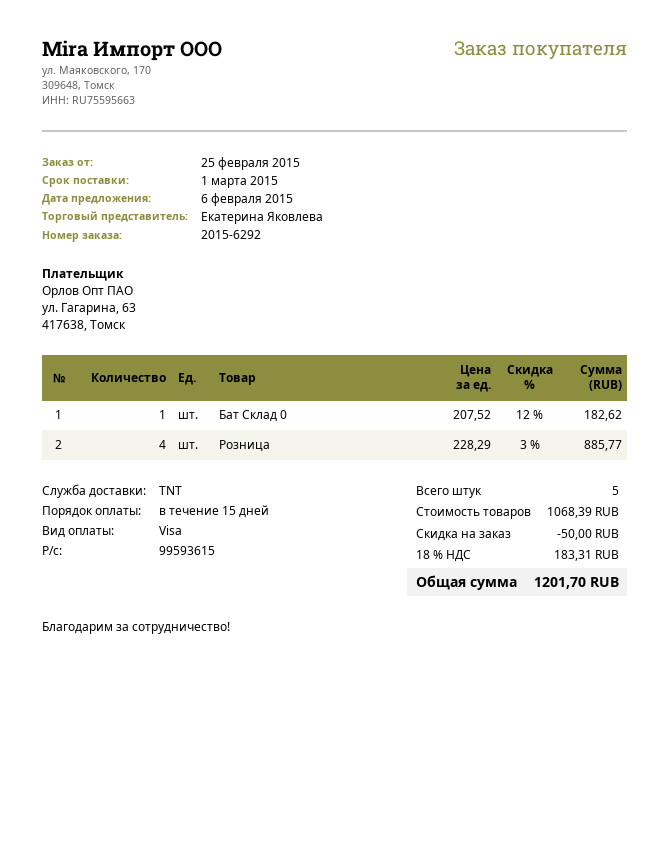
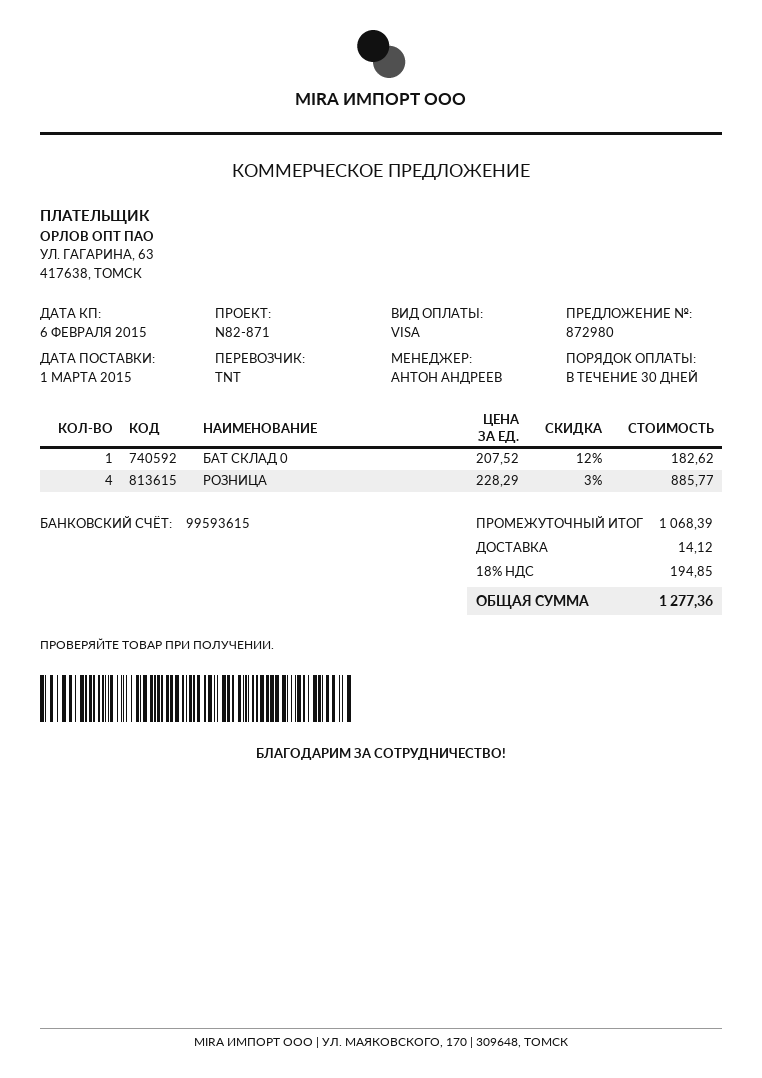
payment terms: 15 days -> 30 days
sales rep: Екатерина Яковлева -> АНТОН АНДРЕЕВ
discount: 50.00 -> none
shipping: none -> 14.12
tax: 18% = 183.31 -> 18% = 194.85
total: 1201.70 -> 1277.36

